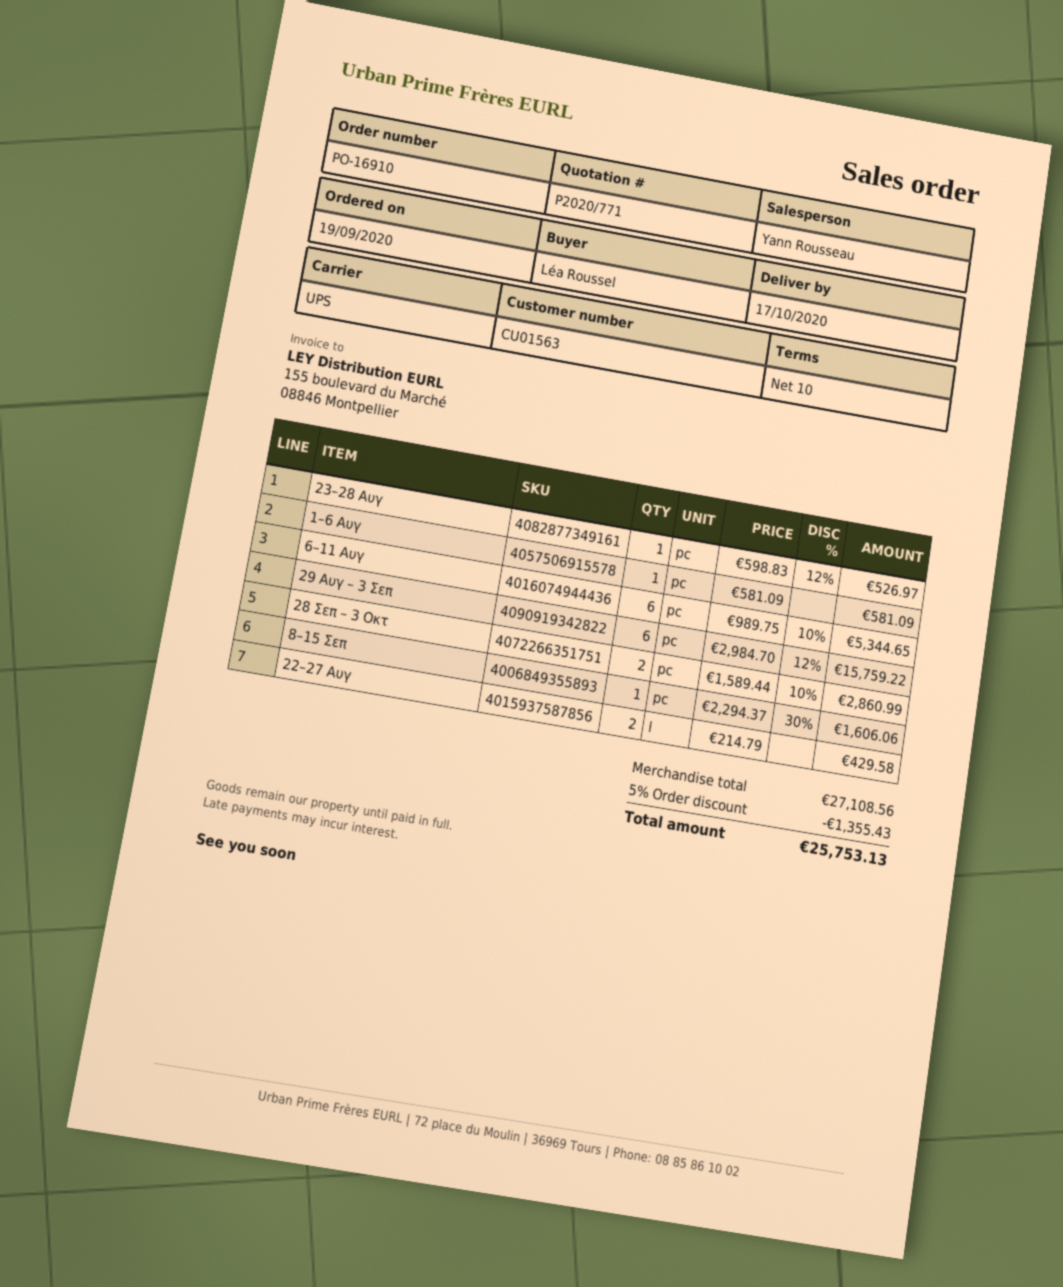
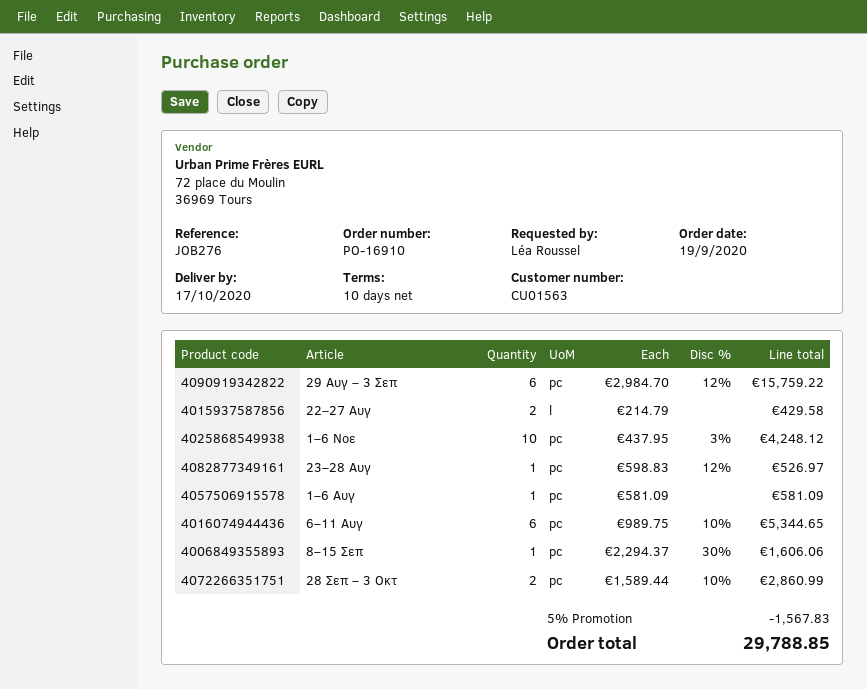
1–6 Νοε: none -> 10 x 437.95 - 3% = 4248.12
discount: 5% = 1355.43 -> 5% = 1567.83
total: 25753.13 -> 29788.85

